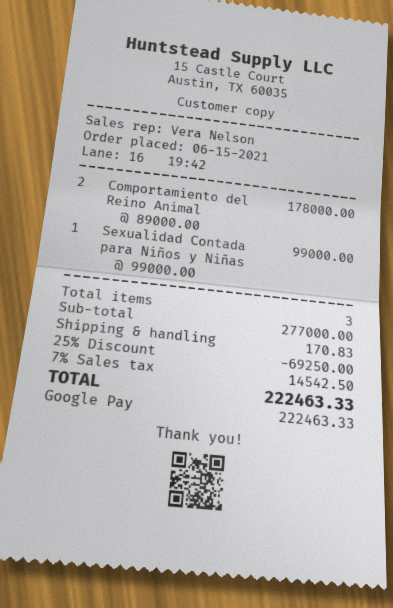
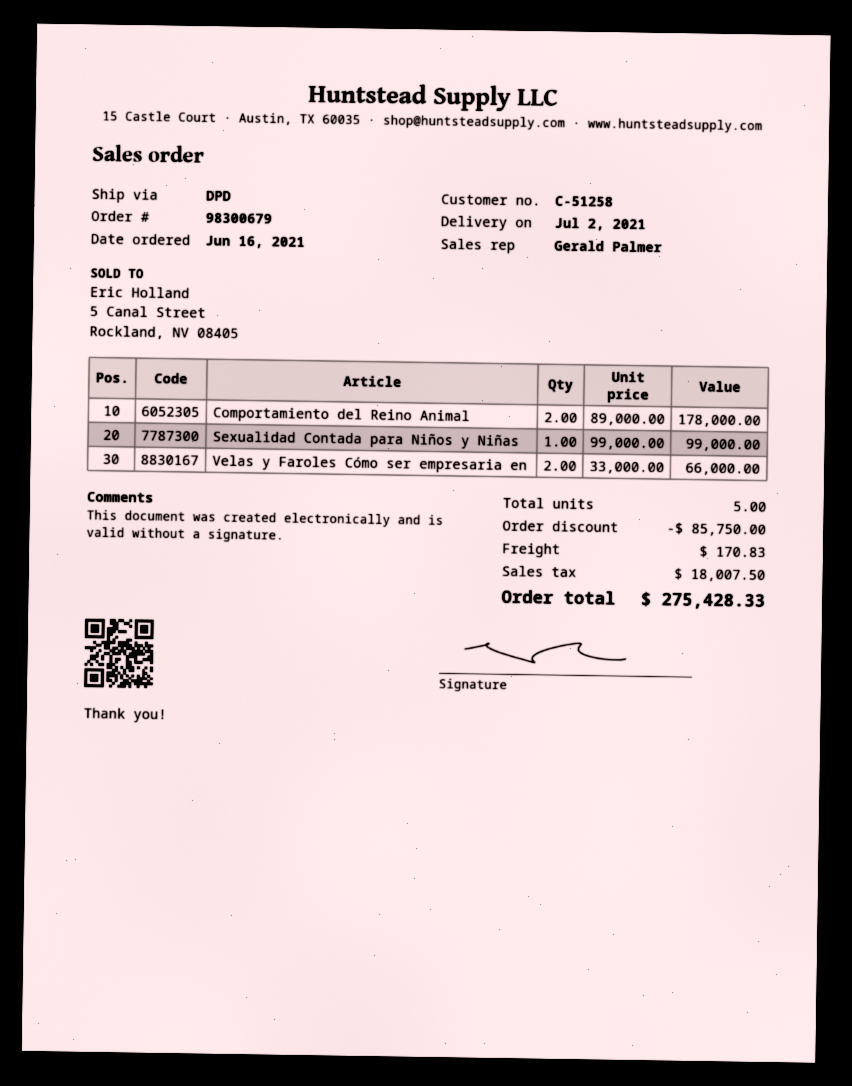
order date: 2021-06-15 -> 2021-06-16
sales rep: Vera Nelson -> Gerald Palmer
Velas y Faroles Cómo ser empresaria en: none -> 2 x 33000.00 = 66000.00
total quantity: 3 -> 5
discount: 69250.00 -> 85750.00
tax: 14542.50 -> 18007.50
total: 222463.33 -> 275428.33

